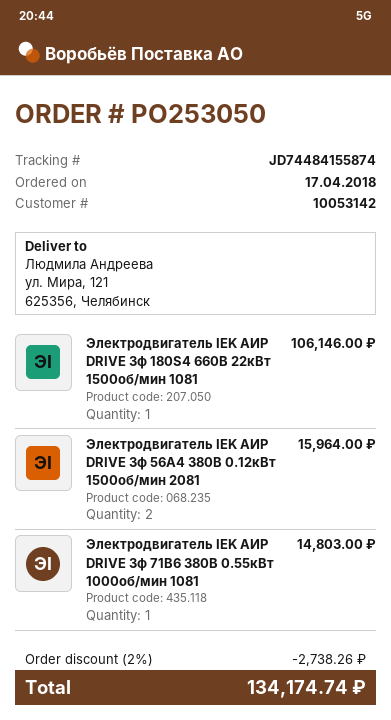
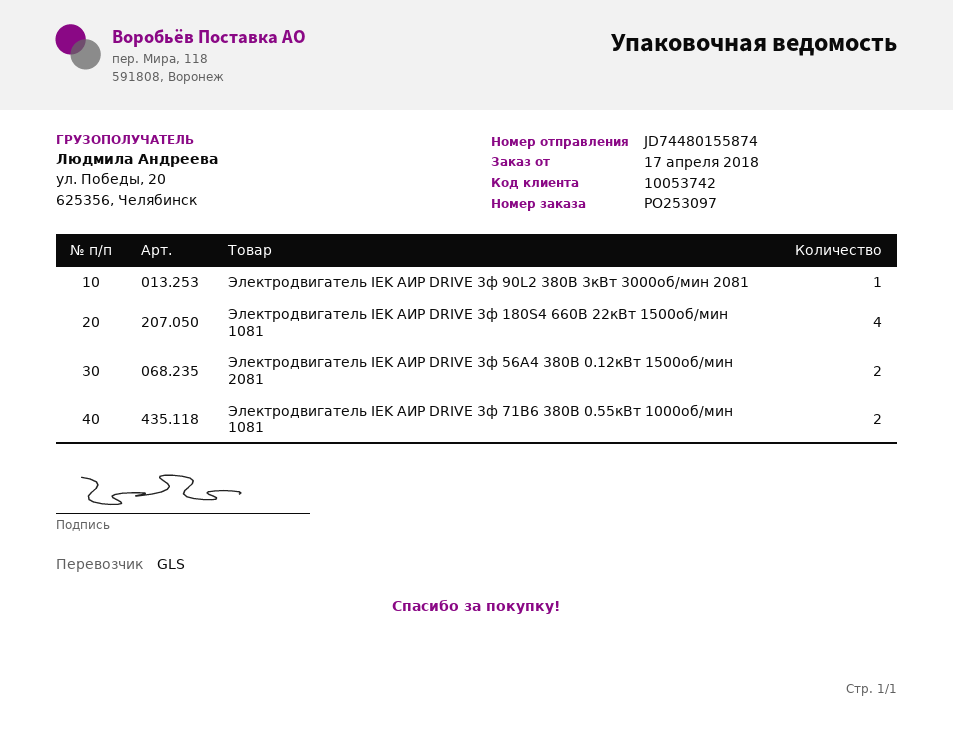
order number: PO253050 -> PO253097
customer number: 10053142 -> 10053742
tracking number: JD74484155874 -> JD74480155874
ship to: ул. Мира, 121, 625356, Челябинск -> ул. Победы, 20, 625356, Челябинск
Электродвигатель IEK АИР DRIVE 3ф 180S4 660В 22кВт 1500об/мин 1081: 1 -> 4
Электродвигатель IEK АИР DRIVE 3ф 71B6 380В 0.55кВт 1000об/мин 1081: 1 -> 2
Электродвигатель IEK АИР DRIVE 3ф 90L2 380В 3кВт 3000об/мин 2081: none -> 1

